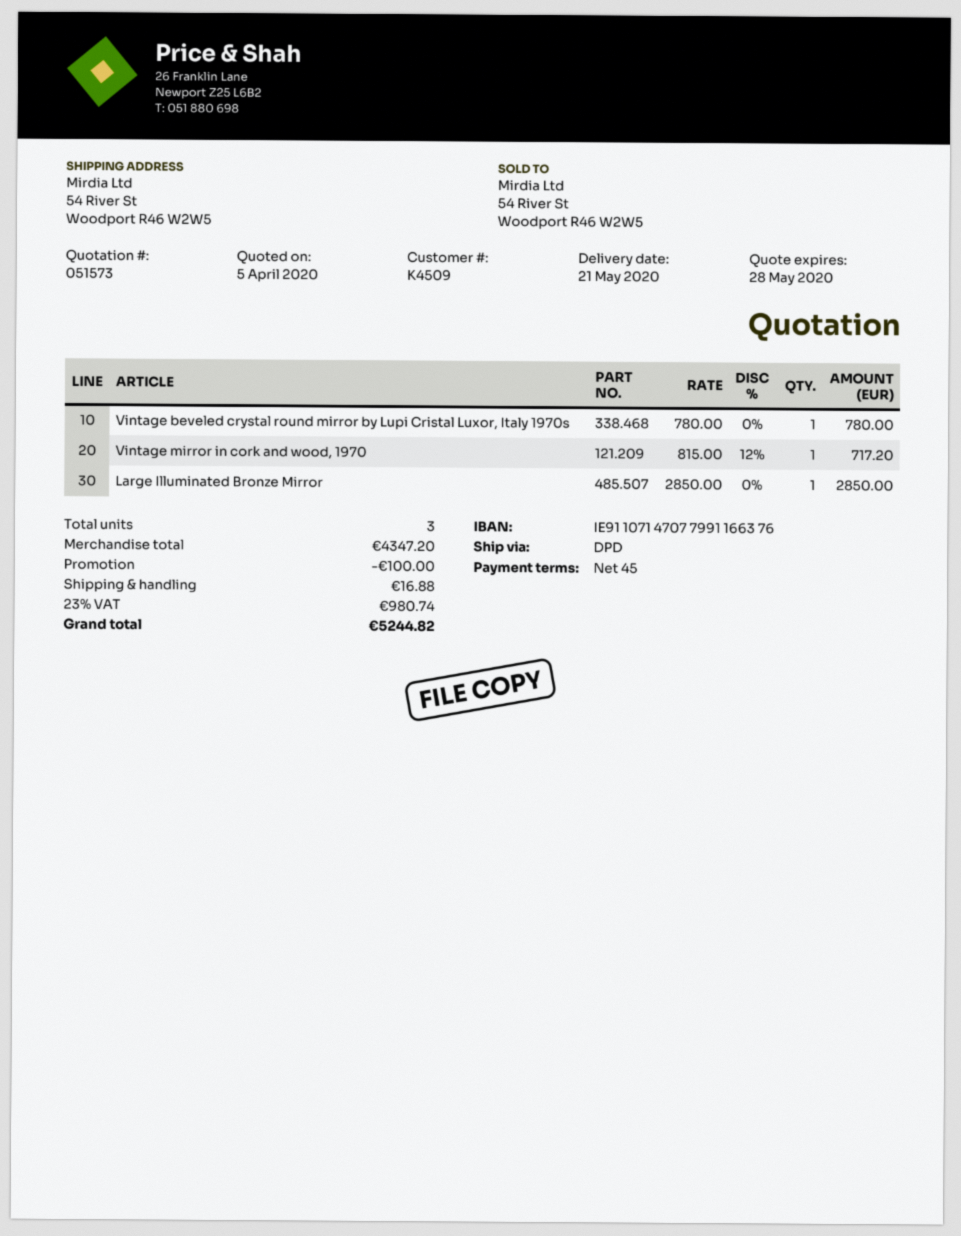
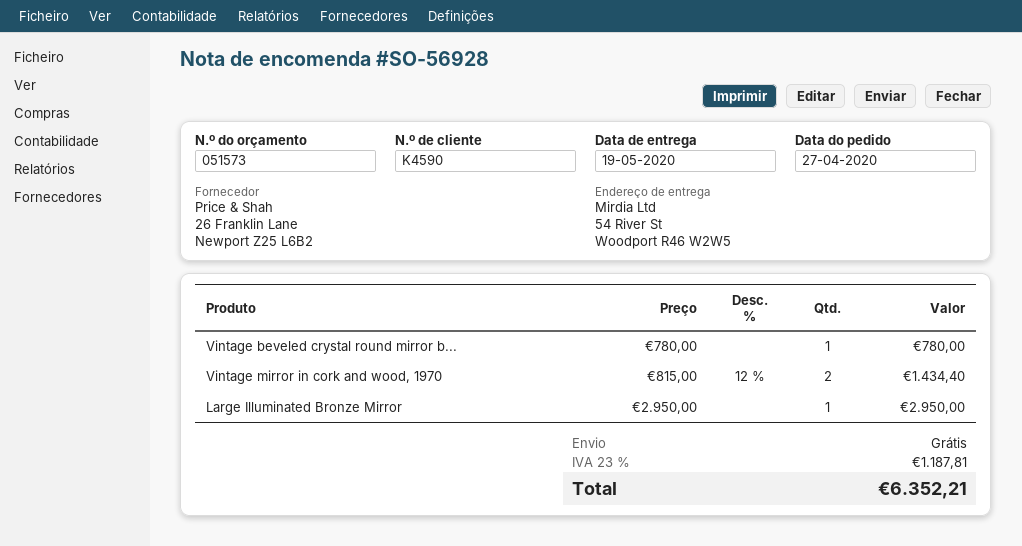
delivery date: 2020-05-21 -> 2020-05-19
customer number: K4509 -> K4590
Vintage mirror in cork and wood, 1970: 1 x 815.00 - 12% = 717.20 -> 2 x 815.00 - 12% = 1434.40
Large Illuminated Bronze Mirror: 1 x 2850.00 = 2850.00 -> 1 x 2950.00 = 2950.00
discount: 100.00 -> none
shipping: 16.88 -> 0.00
tax: 23% = 980.74 -> 23% = 1187.81
total: 5244.82 -> 6352.21

